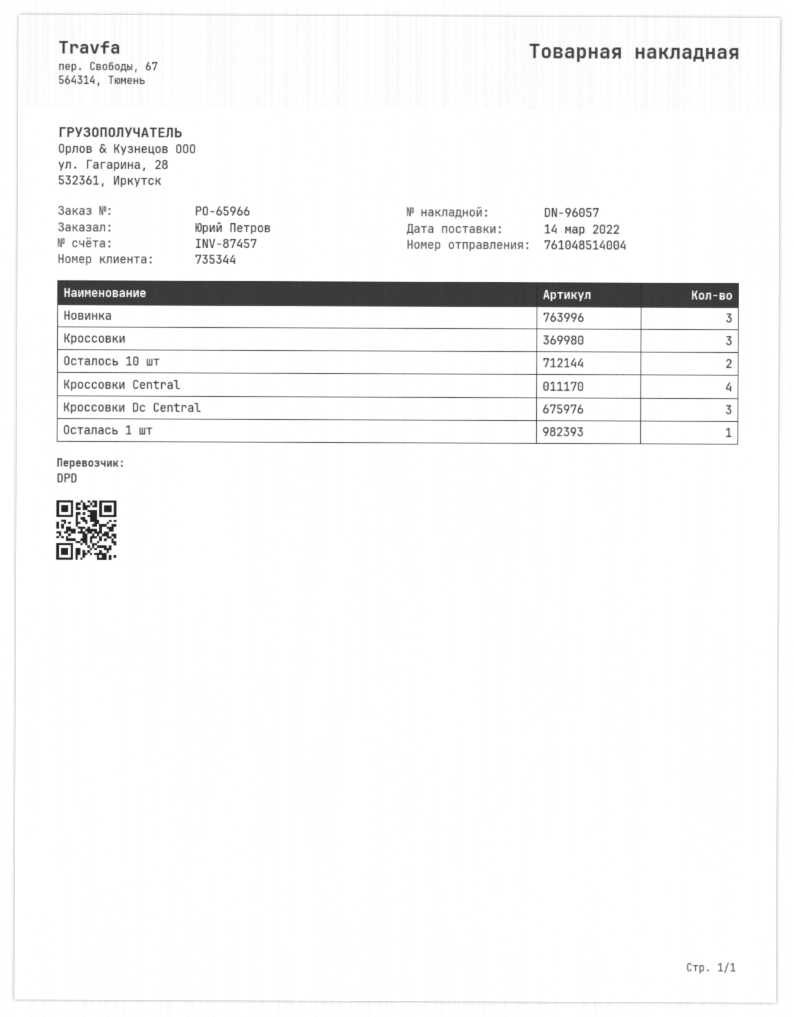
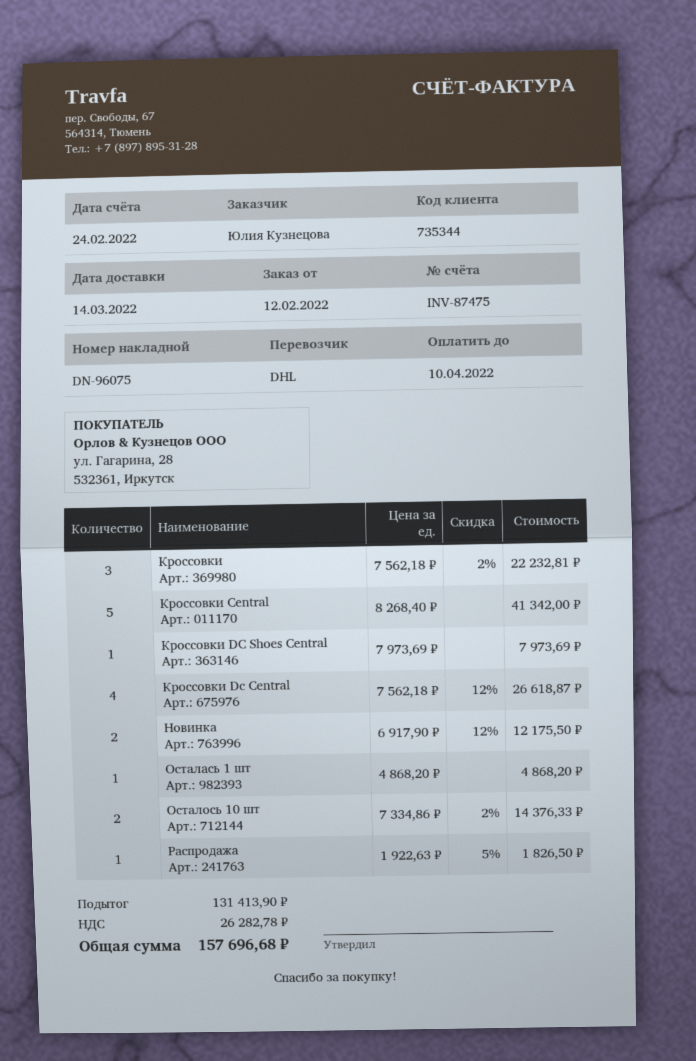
delivery note number: DN-96057 -> DN-96075
invoice number: INV-87457 -> INV-87475
ordered by: Юрий Петров -> Юлия Кузнецова
shipping method: DPD -> DHL
Новинка: 3 -> 2
Кроссовки Central: 4 -> 5
Кроссовки Dc Central: 3 -> 4
Кроссовки DC Shoes Central: none -> 1
Распродажа: none -> 1

